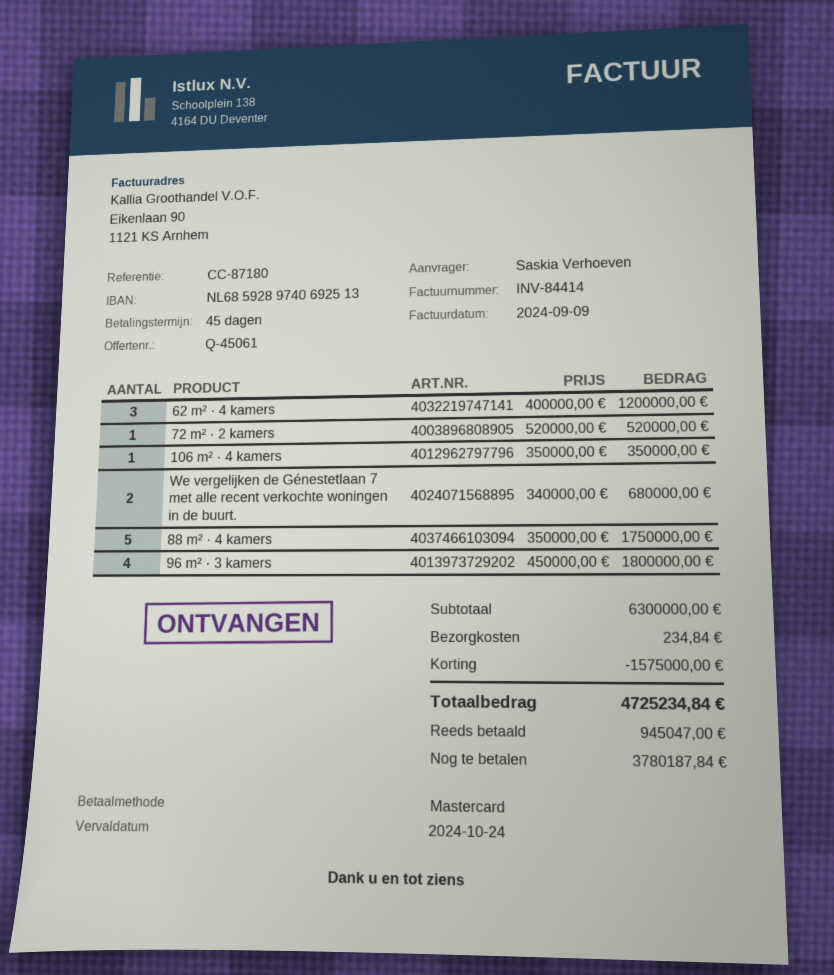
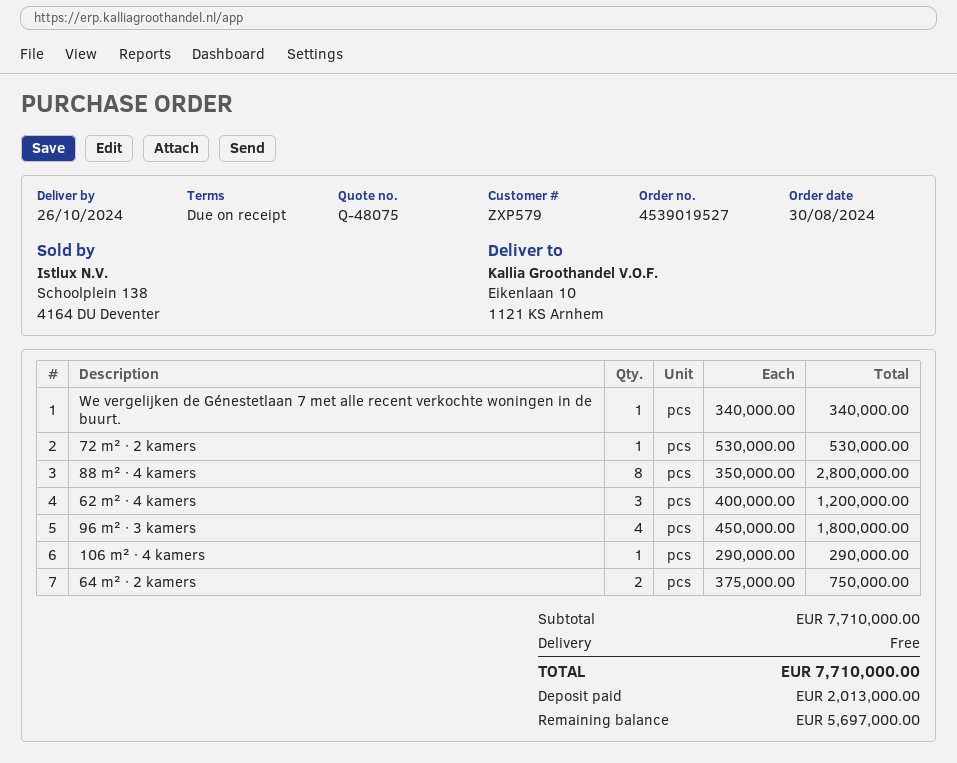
quote number: Q-45061 -> Q-48075
payment terms: 45 days -> on receipt
72 m² · 2 kamers: 1 x 520000.00 = 520000.00 -> 1 x 530000.00 = 530000.00
106 m² · 4 kamers: 1 x 350000.00 = 350000.00 -> 1 x 290000.00 = 290000.00
We vergelijken de Génestetlaan 7 met alle recent verkochte woningen in de buurt.: 2 x 340000.00 = 680000.00 -> 1 x 340000.00 = 340000.00
88 m² · 4 kamers: 5 x 350000.00 = 1750000.00 -> 8 x 350000.00 = 2800000.00
64 m² · 2 kamers: none -> 2 x 375000.00 = 750000.00
subtotal: 6300000.00 -> 7710000.00
discount: 1575000.00 -> none
shipping: 234.84 -> 0.00
total: 4725234.84 -> 7710000.00
deposit: 945047.00 -> 2013000.00
balance: 3780187.84 -> 5697000.00

